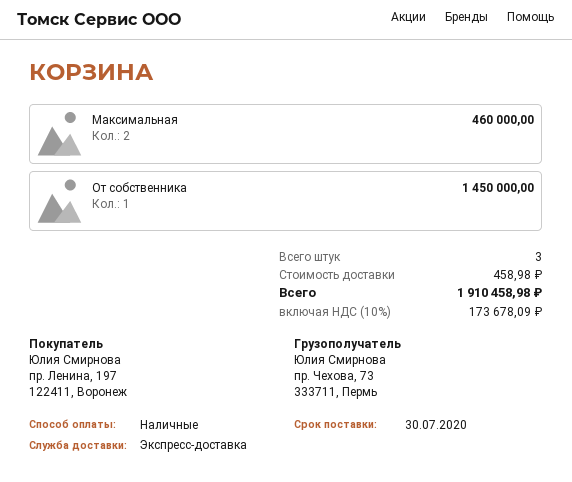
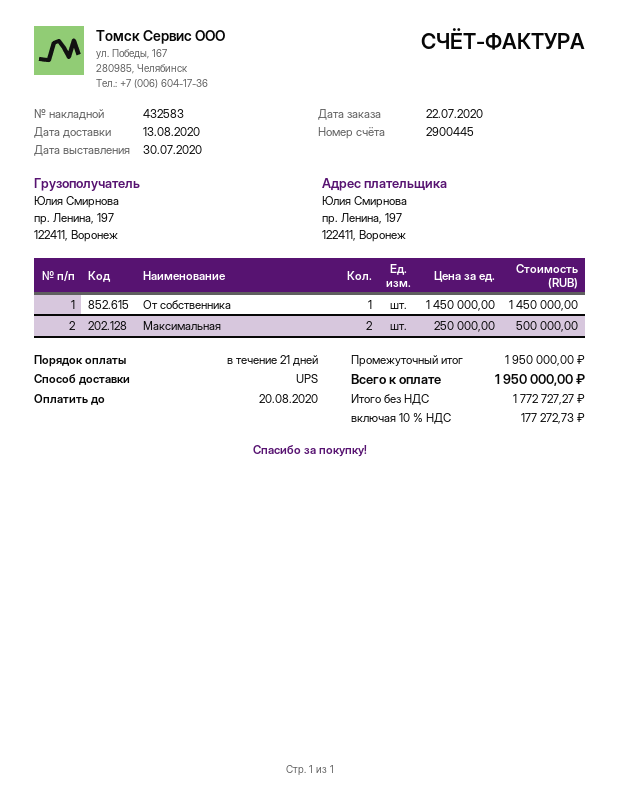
delivery date: 2020-07-30 -> 2020-08-13
shipping method: express -> UPS
ship to: пр. Чехова, 73, 333711, Пермь -> пр. Ленина, 197, 122411, Воронеж
Максимальная: 2 for 460000.00 -> 2 for 500000.00
shipping: 458.98 -> none
tax: 10% = 173678.09 -> 10% = 177272.73
total: 1910458.98 -> 1950000.00

